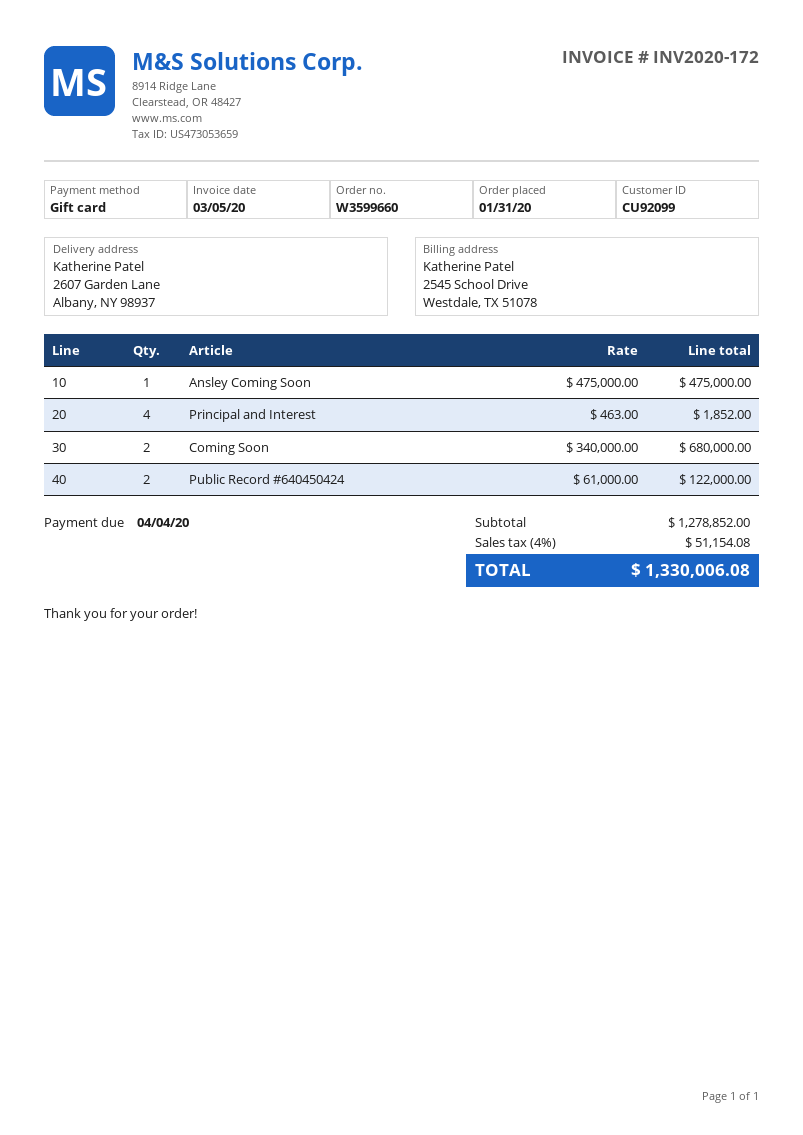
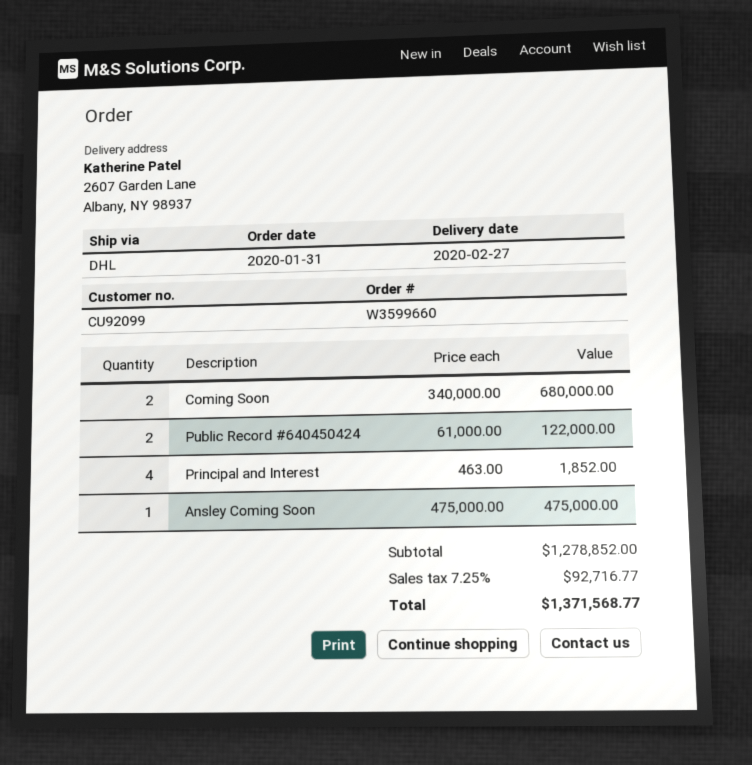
tax: 4% = 51154.08 -> 7.25% = 92716.77
total: 1330006.08 -> 1371568.77

